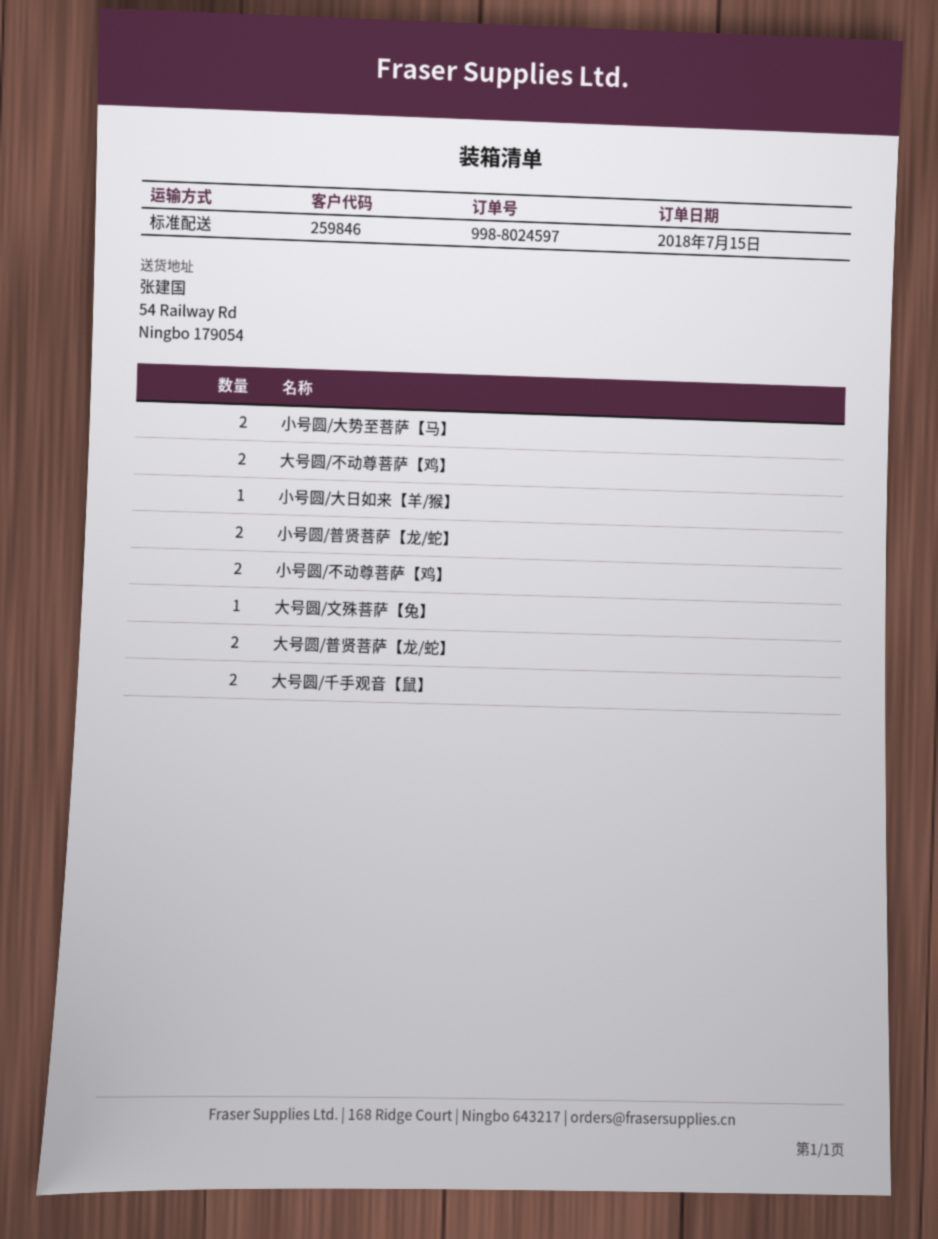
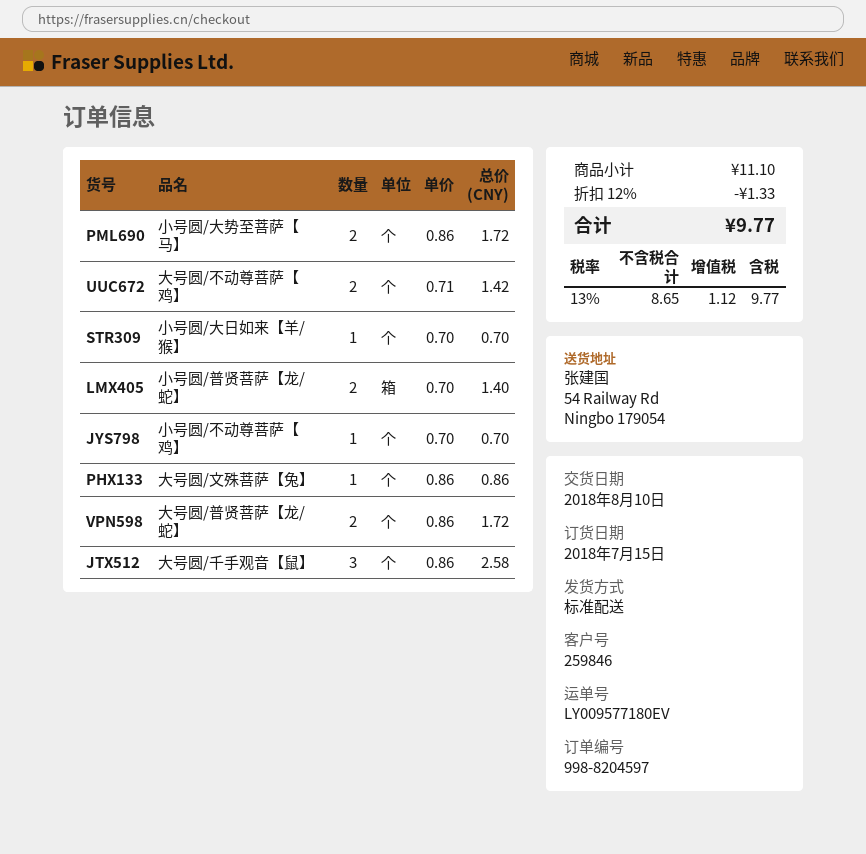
order number: 998-8024597 -> 998-8204597
小号圆/不动尊菩萨【鸡】: 2 -> 1
大号圆/千手观音【鼠】: 2 -> 3

